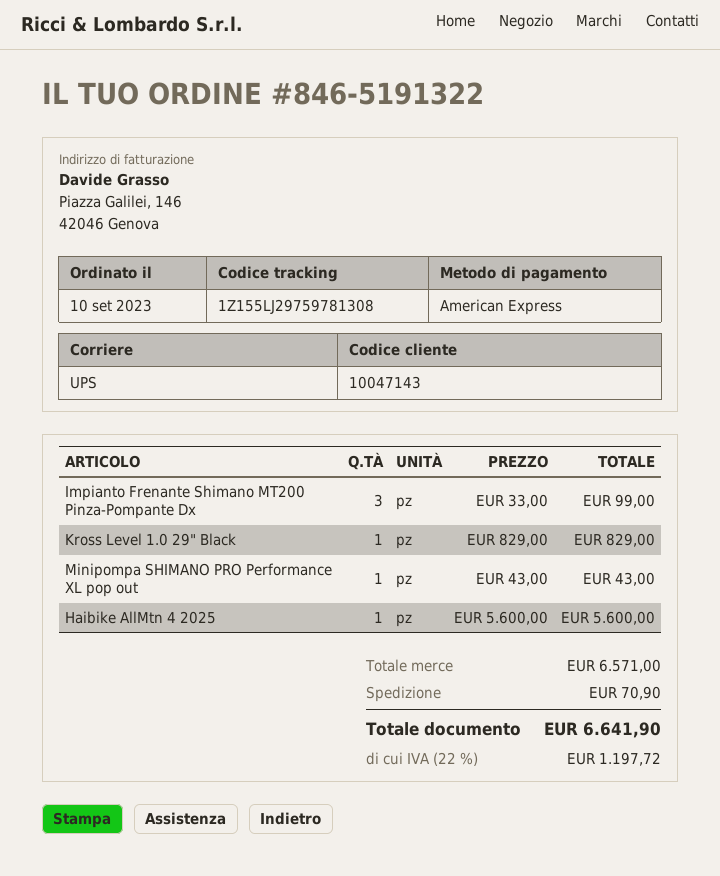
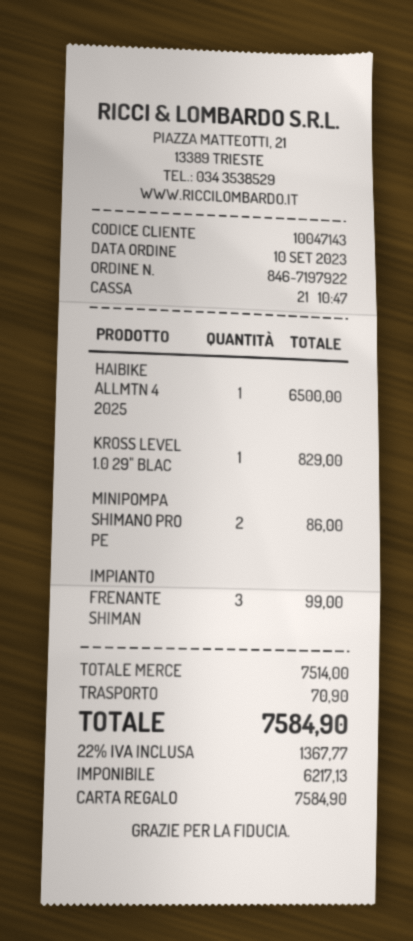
order number: 846-5191322 -> 846-7197922
payment method: American Express -> gift card
Minipompa SHIMANO PRO Performance XL pop out: 1 for 43.00 -> 2 for 86.00
Haibike AllMtn 4 2025: 1 for 5600.00 -> 1 for 6500.00
subtotal: 6571.00 -> 7514.00
tax: 22% = 1197.72 -> 22% = 1367.77
total: 6641.90 -> 7584.90

